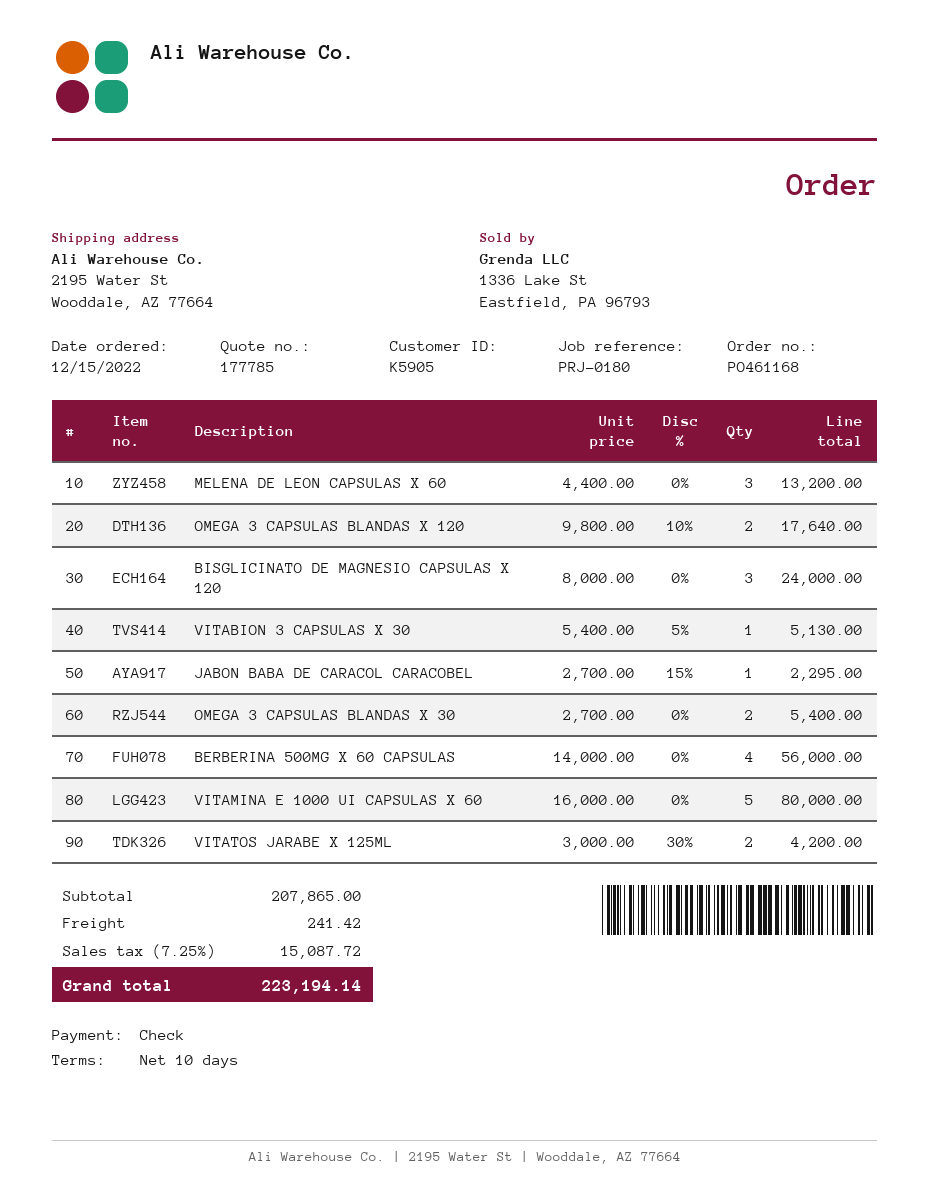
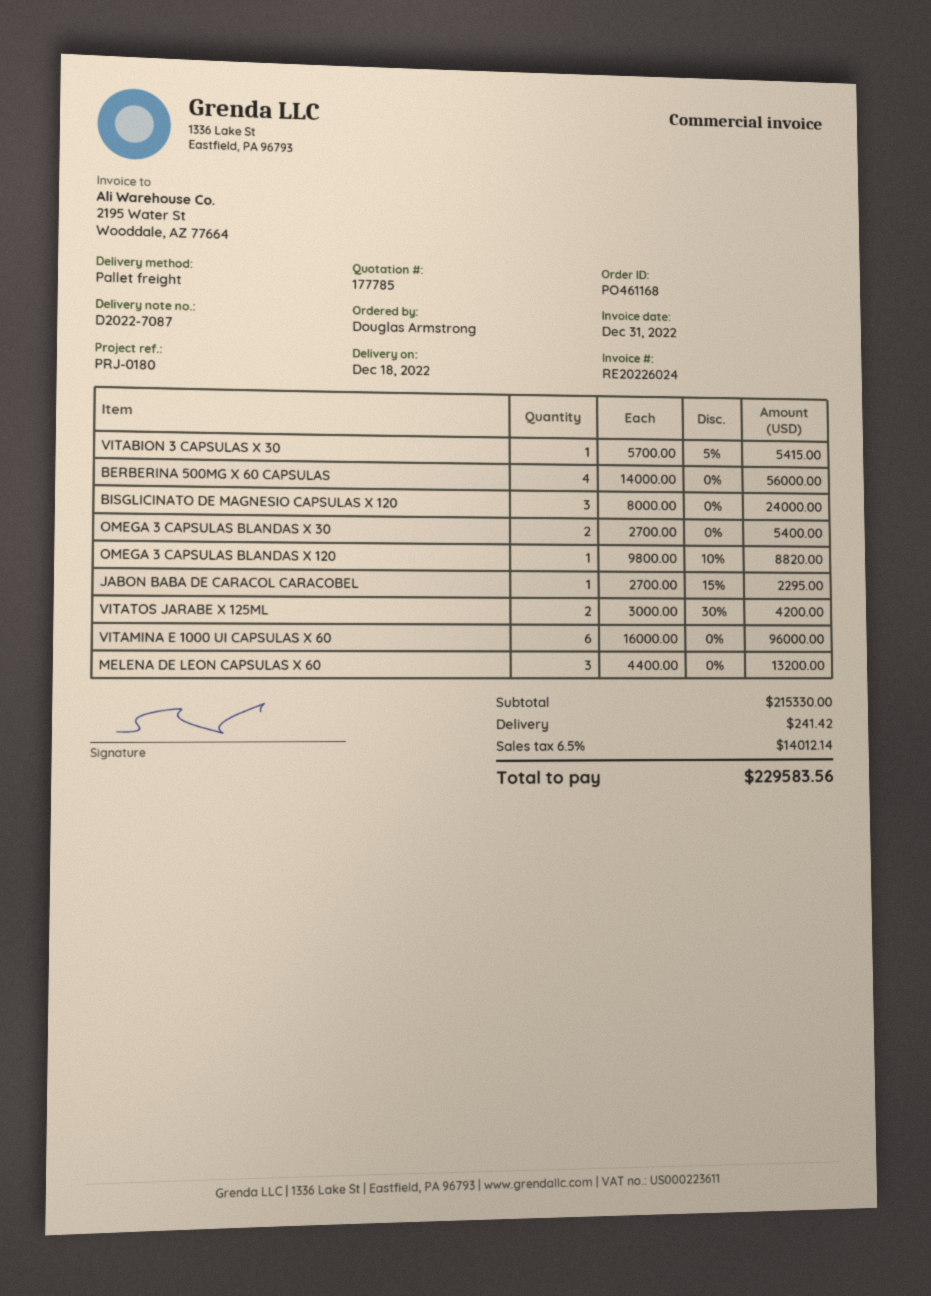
OMEGA 3 CAPSULAS BLANDAS X 120: 2 x 9800.00 - 10% = 17640.00 -> 1 x 9800.00 - 10% = 8820.00
VITABION 3 CAPSULAS X 30: 1 x 5400.00 - 5% = 5130.00 -> 1 x 5700.00 - 5% = 5415.00
VITAMINA E 1000 UI CAPSULAS X 60: 5 x 16000.00 = 80000.00 -> 6 x 16000.00 = 96000.00
subtotal: 207865.00 -> 215330.00
tax: 7.25% = 15087.72 -> 6.5% = 14012.14
total: 223194.14 -> 229583.56

